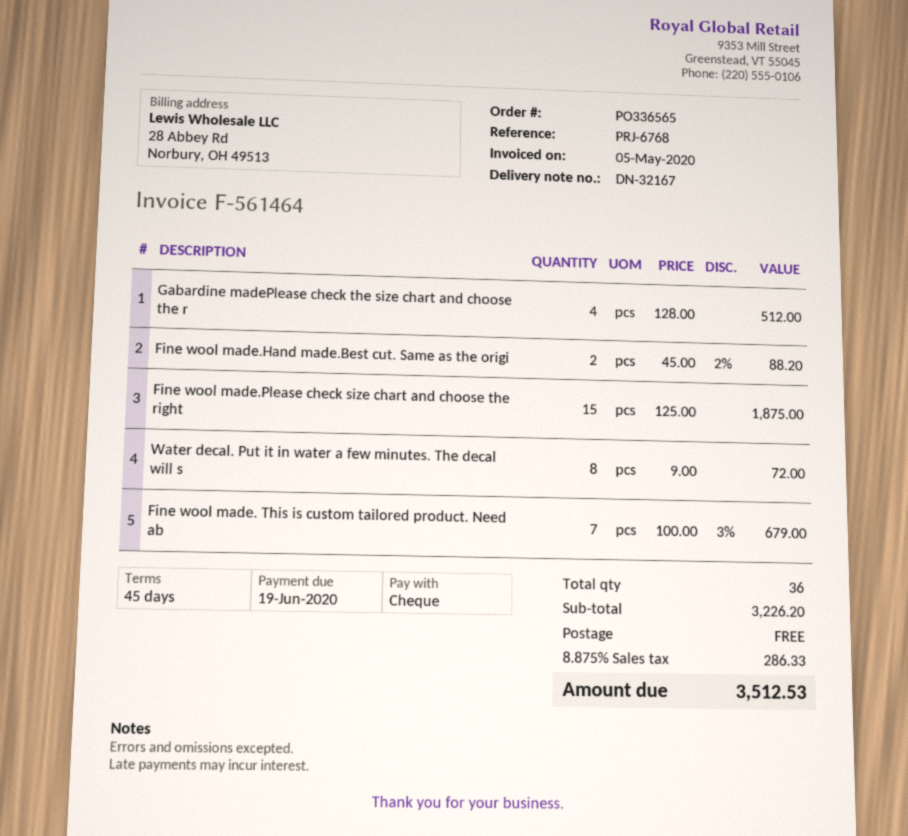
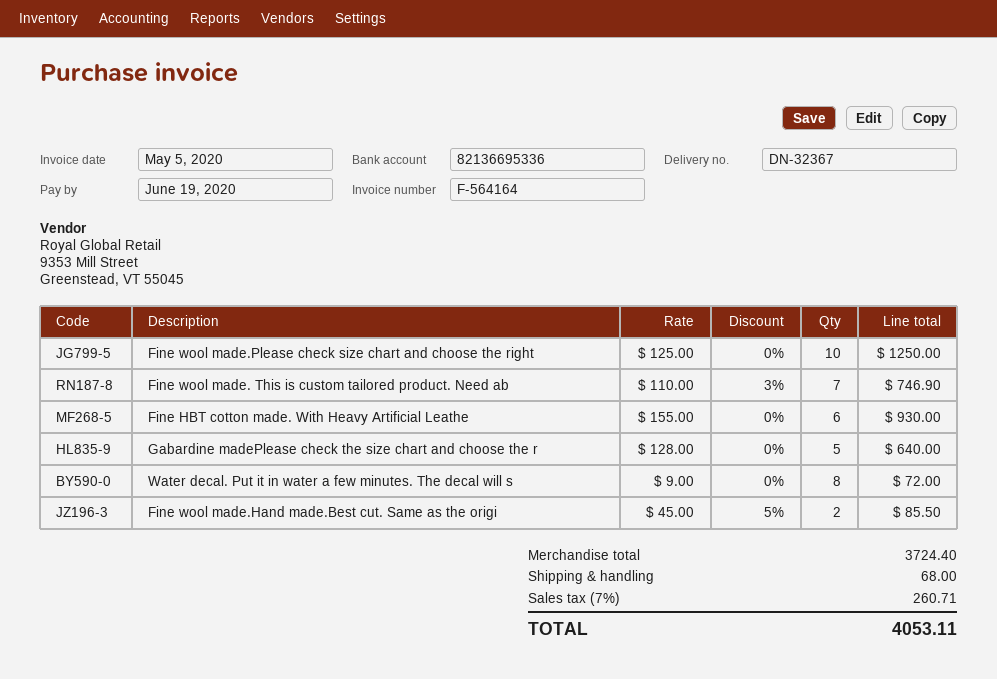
delivery note number: DN-32167 -> DN-32367
invoice number: F-561464 -> F-564164
Gabardine madePlease check the size chart and choose the r: 4 x 128.00 = 512.00 -> 5 x 128.00 = 640.00
Fine wool made.Hand made.Best cut. Same as the origi: 2 x 45.00 - 2% = 88.20 -> 2 x 45.00 - 5% = 85.50
Fine wool made.Please check size chart and choose the right: 15 x 125.00 = 1875.00 -> 10 x 125.00 = 1250.00
Fine wool made. This is custom tailored product. Need ab: 7 x 100.00 - 3% = 679.00 -> 7 x 110.00 - 3% = 746.90
Fine HBT cotton made. With Heavy Artificial Leathe: none -> 6 x 155.00 = 930.00
subtotal: 3226.20 -> 3724.40
shipping: 0.00 -> 68.00
tax: 8.875% = 286.33 -> 7% = 260.71
total: 3512.53 -> 4053.11

